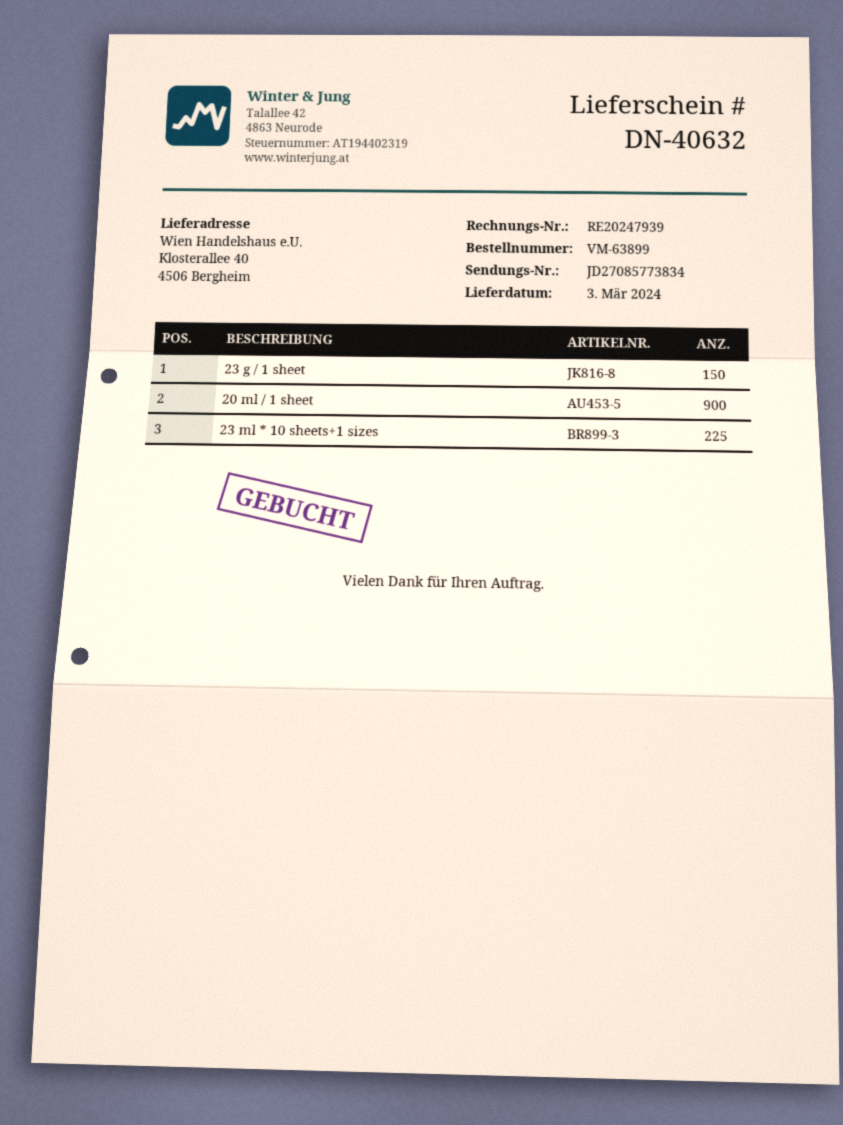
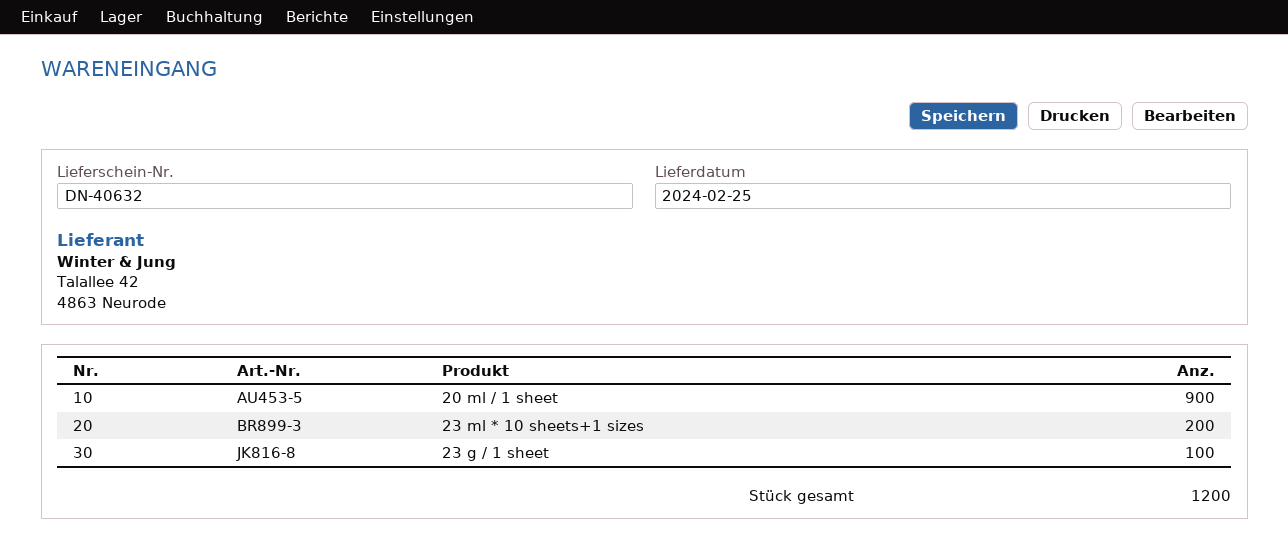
delivery date: 2024-03-03 -> 2024-02-25
23 g / 1 sheet: 150 -> 100
23 ml * 10 sheets+1 sizes: 225 -> 200

